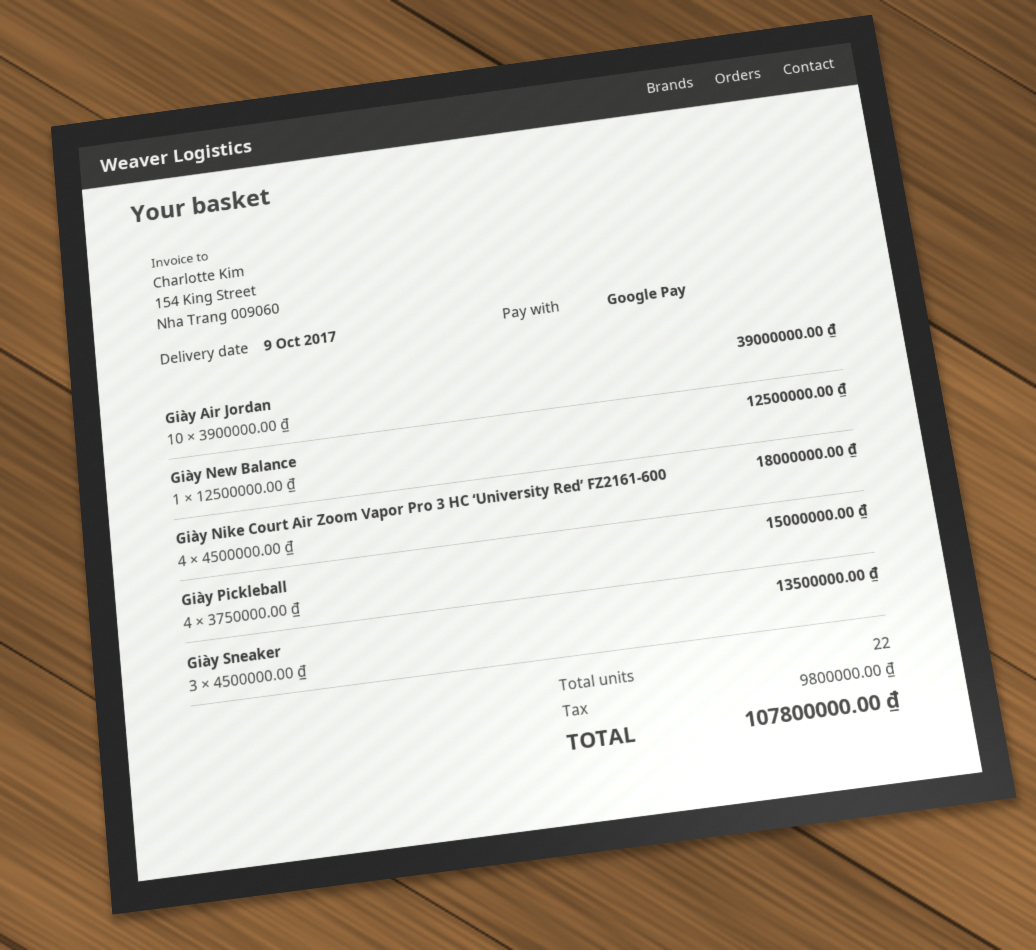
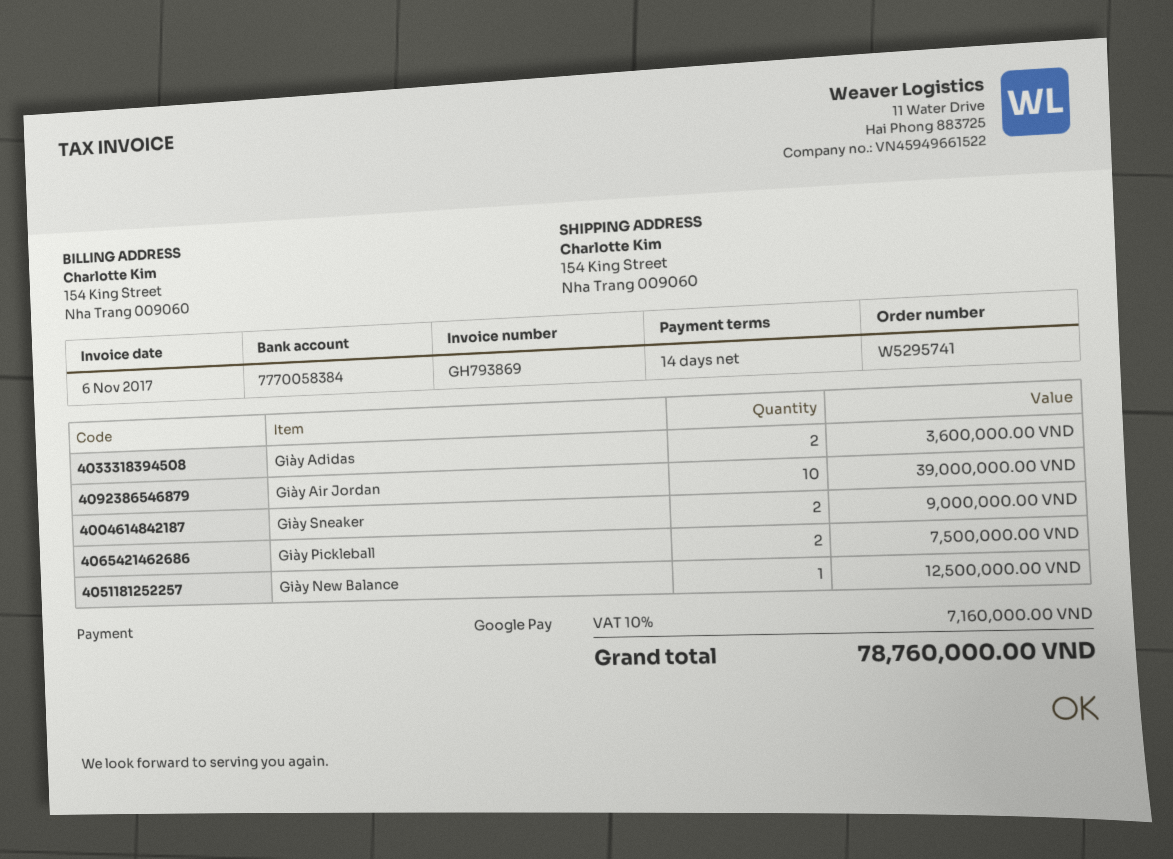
Giày Nike Court Air Zoom Vapor Pro 3 HC ‘University Red’ FZ2161-600: 4 for 18000000.00 -> none
Giày Pickleball: 4 for 15000000.00 -> 2 for 7500000.00
Giày Sneaker: 3 for 13500000.00 -> 2 for 9000000.00
Giày Adidas: none -> 2 for 3600000.00
tax: 9800000.00 -> 7160000.00
total: 107800000.00 -> 78760000.00

